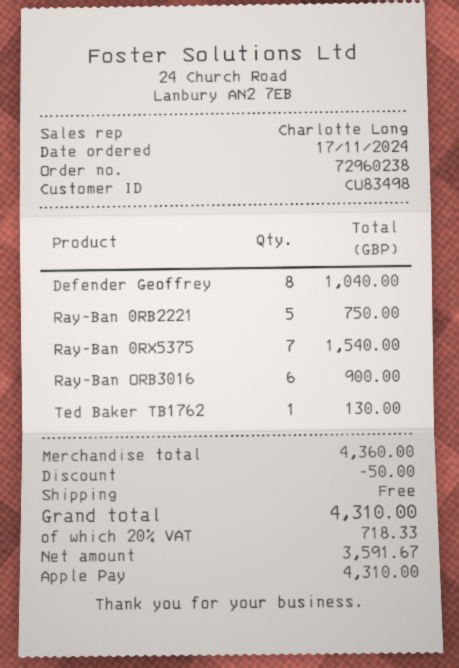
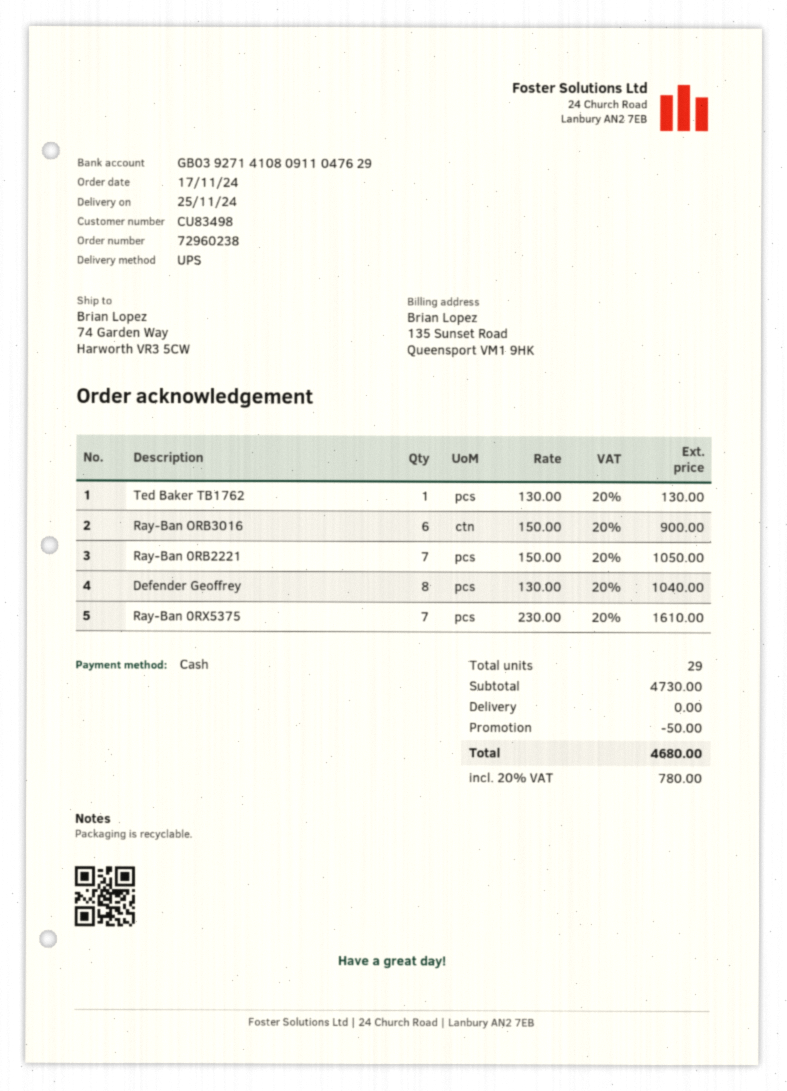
payment method: Apple Pay -> cash
Ray-Ban 0RB2221: 5 for 750.00 -> 7 for 1050.00
Ray-Ban 0RX5375: 7 for 1540.00 -> 7 for 1610.00
subtotal: 4360.00 -> 4730.00
tax: 20% = 718.33 -> 20% = 780.00
total: 4310.00 -> 4680.00

